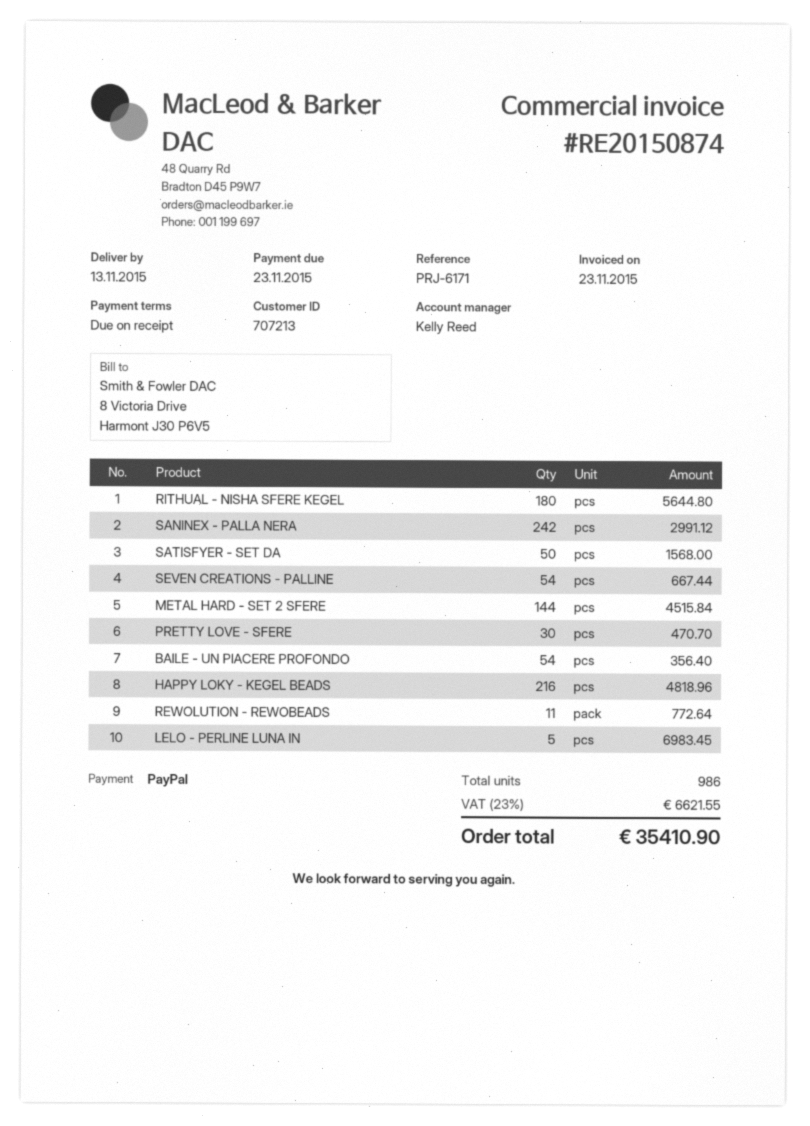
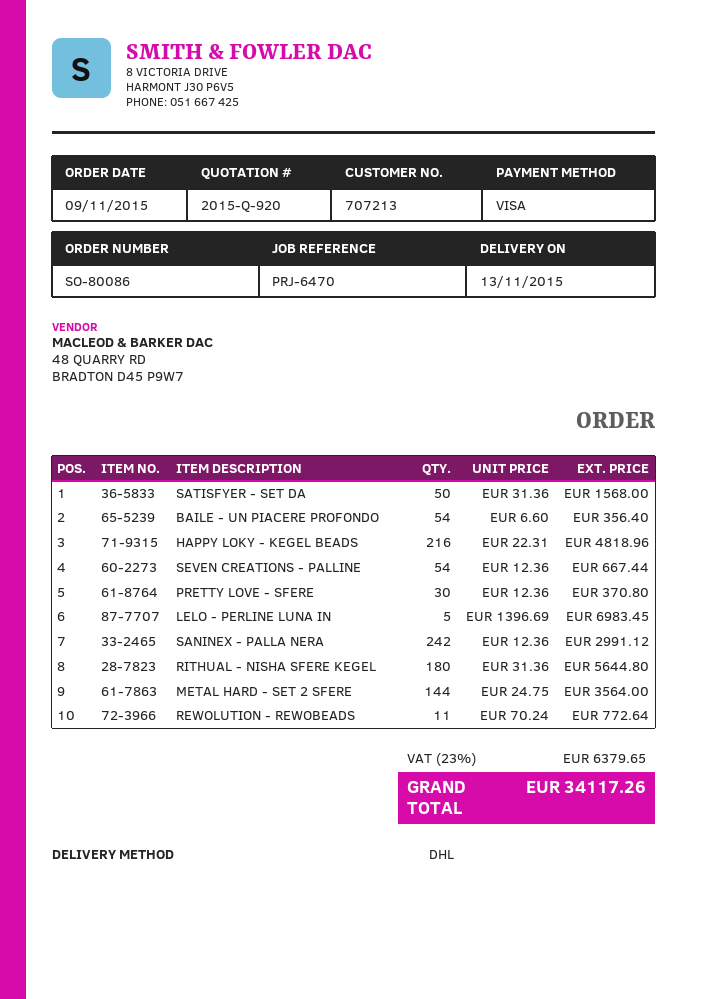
reference: PRJ-6171 -> PRJ-6470
payment method: PayPal -> Visa
METAL HARD - SET 2 SFERE: 144 for 4515.84 -> 144 for 3564.00
PRETTY LOVE - SFERE: 30 for 470.70 -> 30 for 370.80
tax: 23% = 6621.55 -> 23% = 6379.65
total: 35410.90 -> 34117.26

